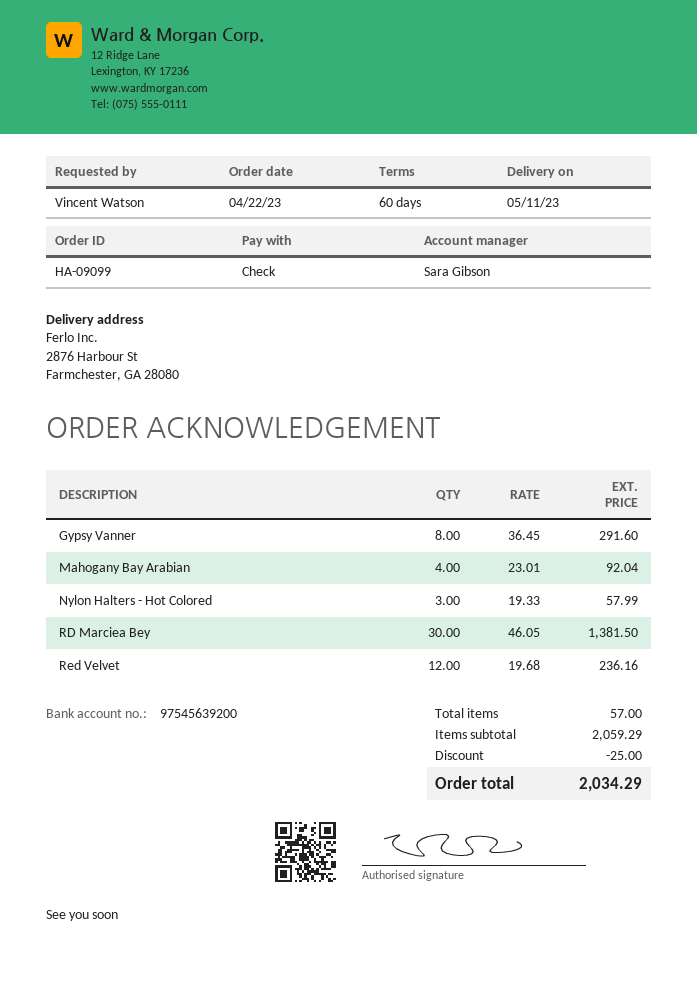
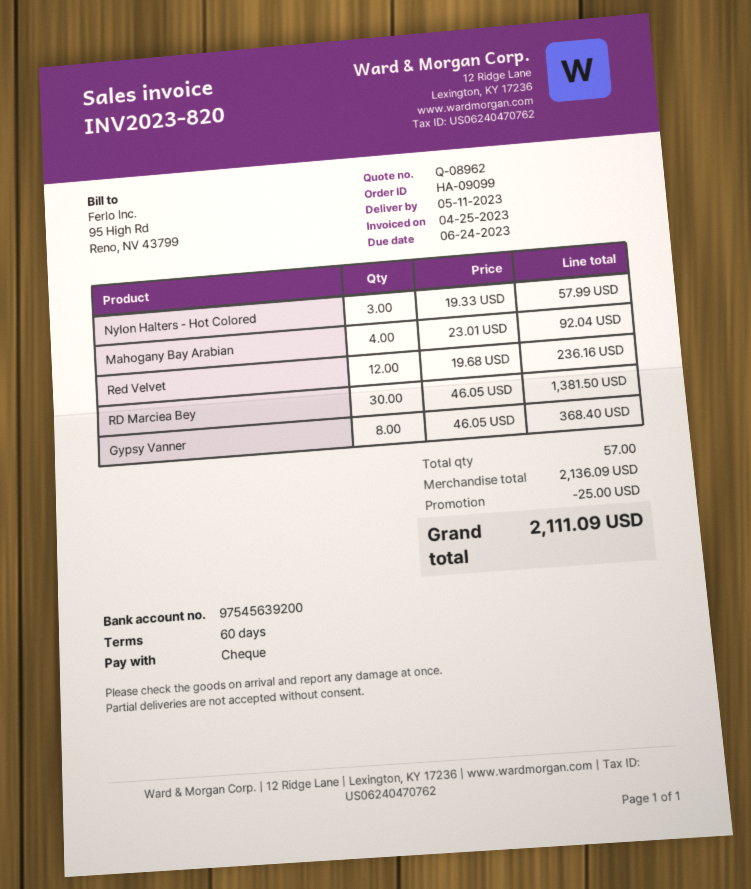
Gypsy Vanner: 8 x 36.45 = 291.60 -> 8 x 46.05 = 368.40
subtotal: 2059.29 -> 2136.09
total: 2034.29 -> 2111.09

